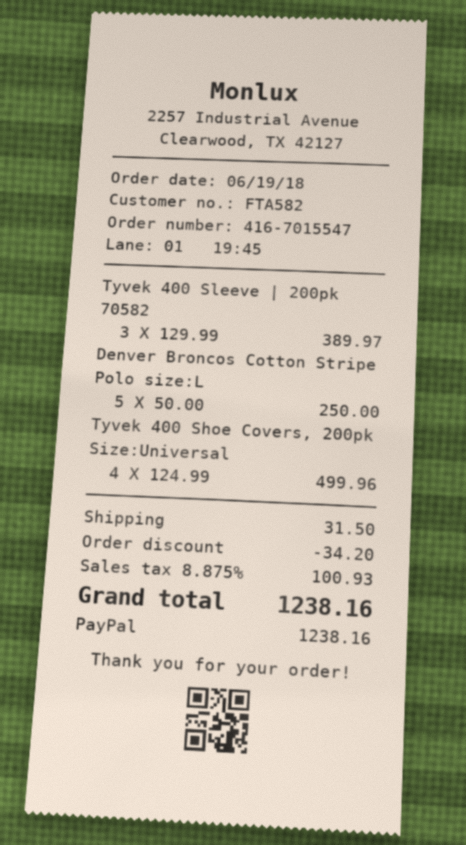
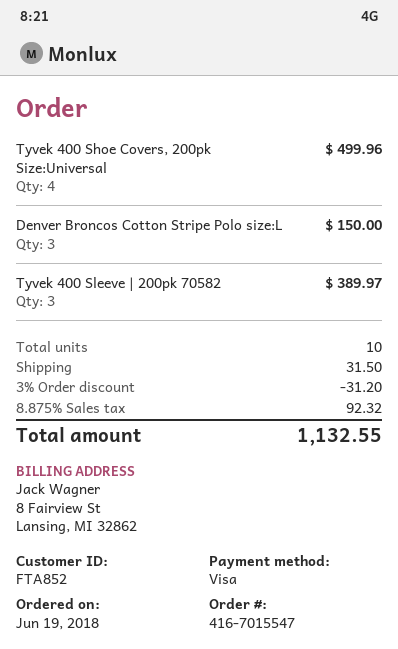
customer number: FTA582 -> FTA852
payment method: PayPal -> Visa
Denver Broncos Cotton Stripe Polo size:L: 5 for 250.00 -> 3 for 150.00
discount: 34.20 -> 31.20
tax: 8.875% = 100.93 -> 8.875% = 92.32
total: 1238.16 -> 1132.55

